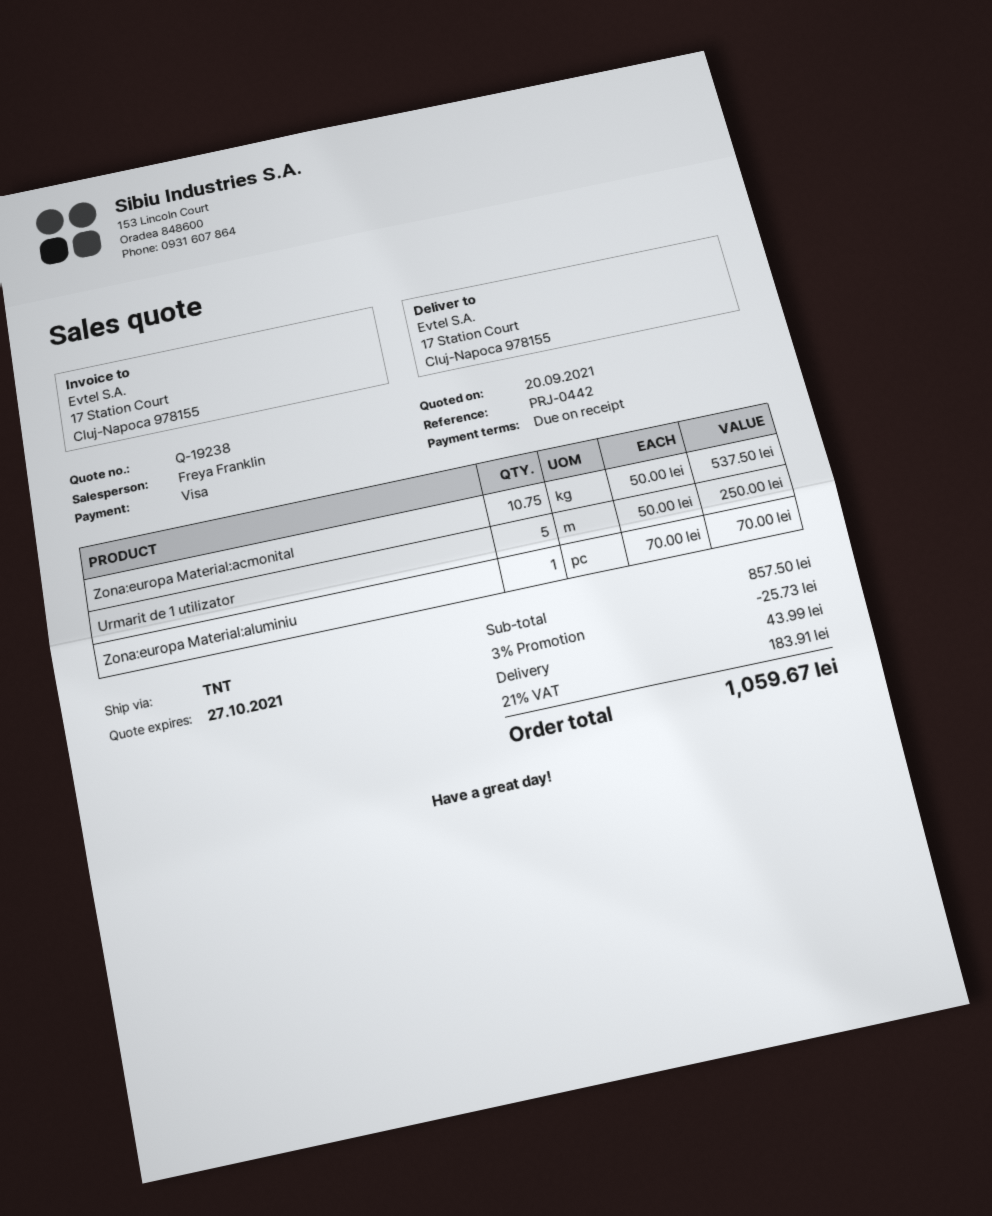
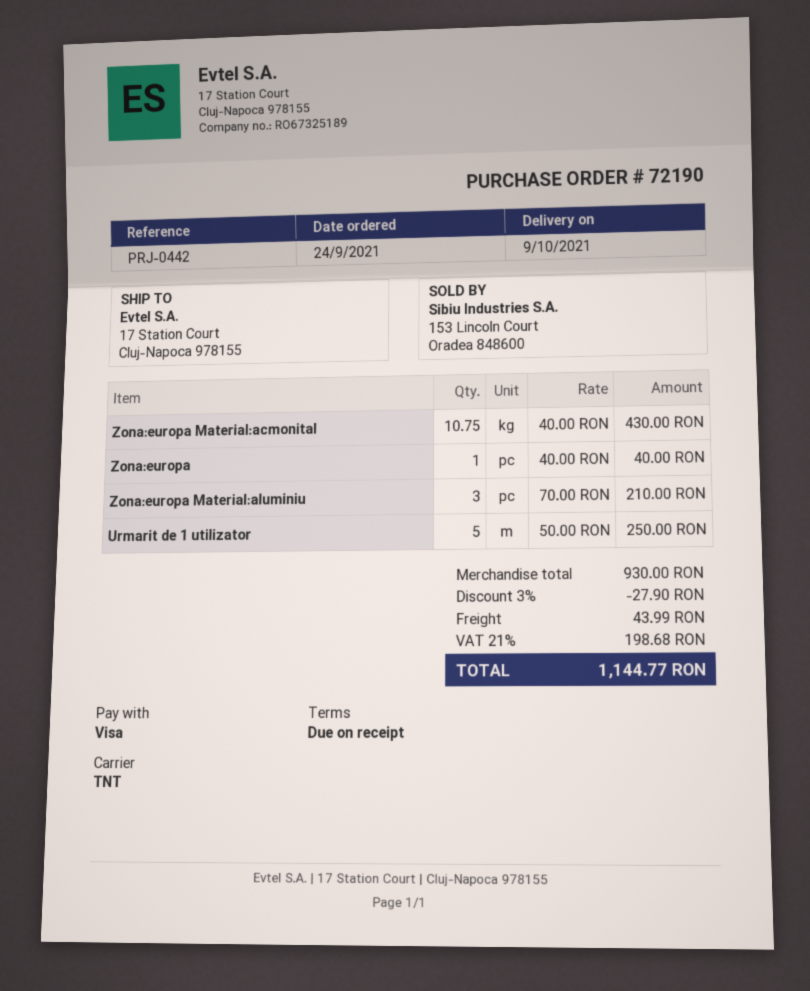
Zona:europa Material:acmonital: 10.75 x 50.00 = 537.50 -> 10.75 x 40.00 = 430.00
Zona:europa Material:aluminiu: 1 x 70.00 = 70.00 -> 3 x 70.00 = 210.00
Zona:europa: none -> 1 x 40.00 = 40.00
subtotal: 857.50 -> 930.00
discount: 3% = 25.73 -> 3% = 27.90
tax: 21% = 183.91 -> 21% = 198.68
total: 1059.67 -> 1144.77

